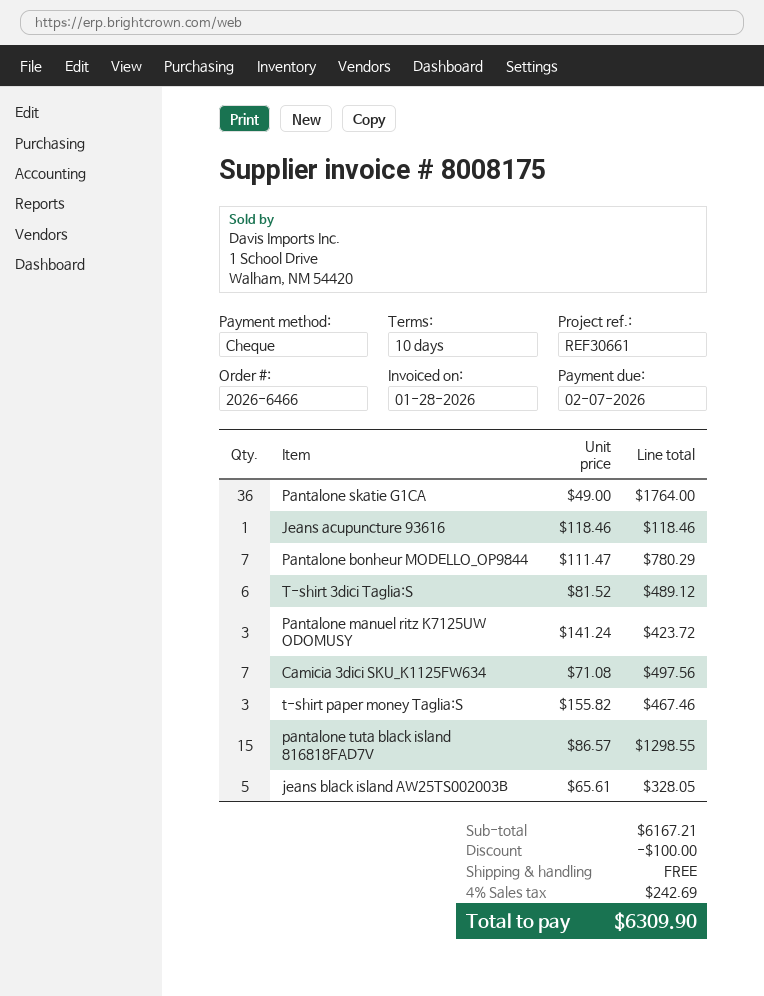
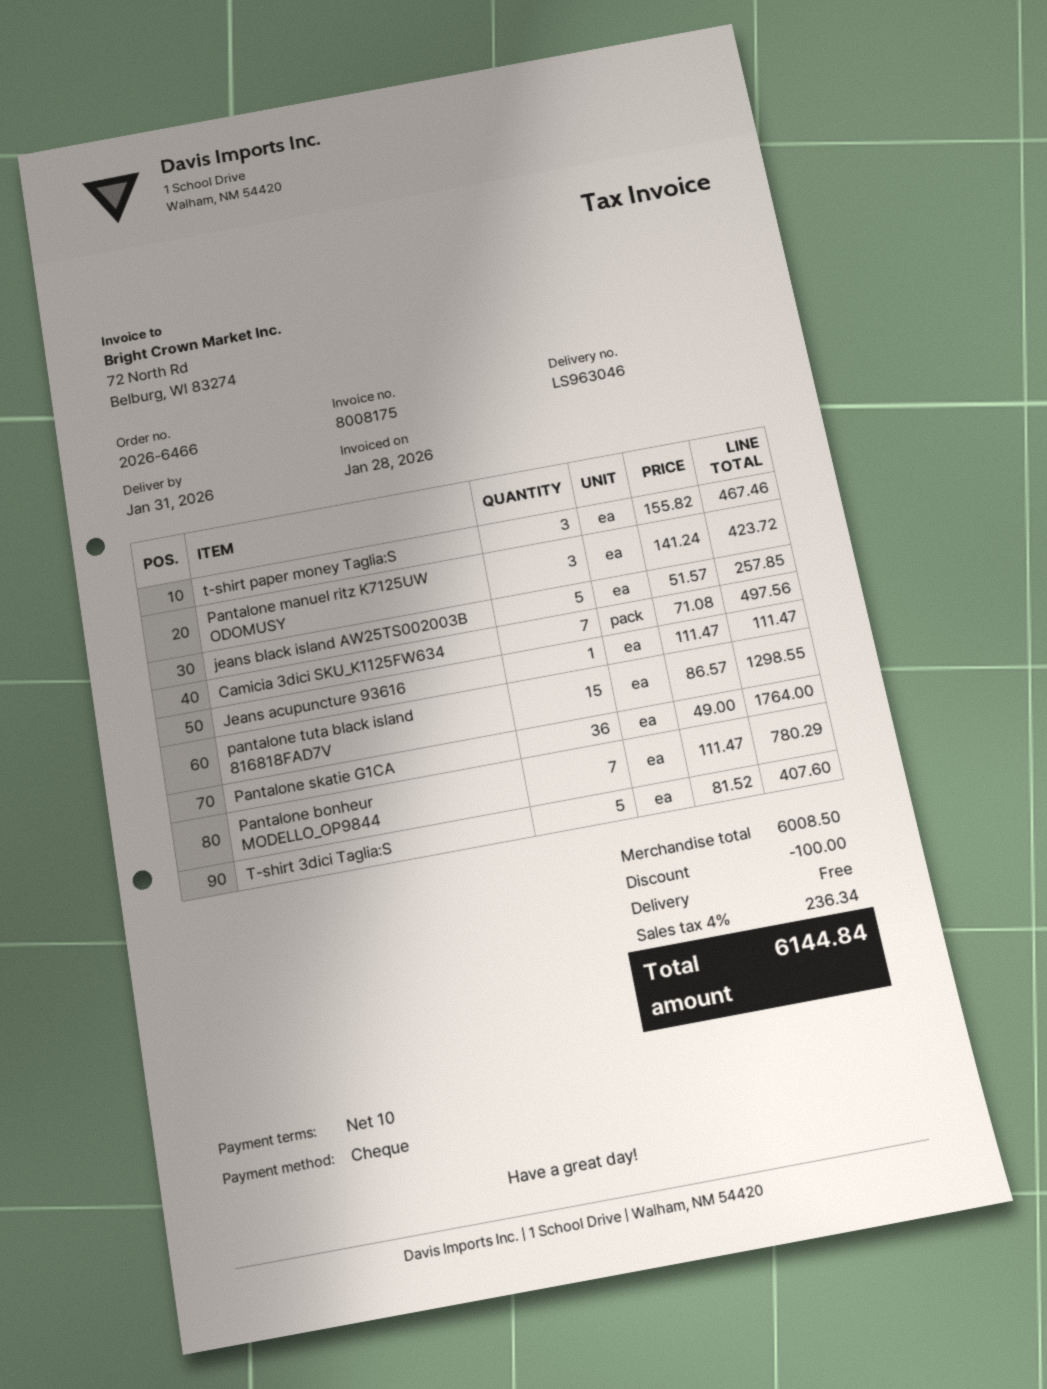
Jeans acupuncture 93616: 1 x 118.46 = 118.46 -> 1 x 111.47 = 111.47
T-shirt 3dici Taglia:S: 6 x 81.52 = 489.12 -> 5 x 81.52 = 407.60
jeans black island AW25TS002003B: 5 x 65.61 = 328.05 -> 5 x 51.57 = 257.85
subtotal: 6167.21 -> 6008.50
tax: 4% = 242.69 -> 4% = 236.34
total: 6309.90 -> 6144.84

